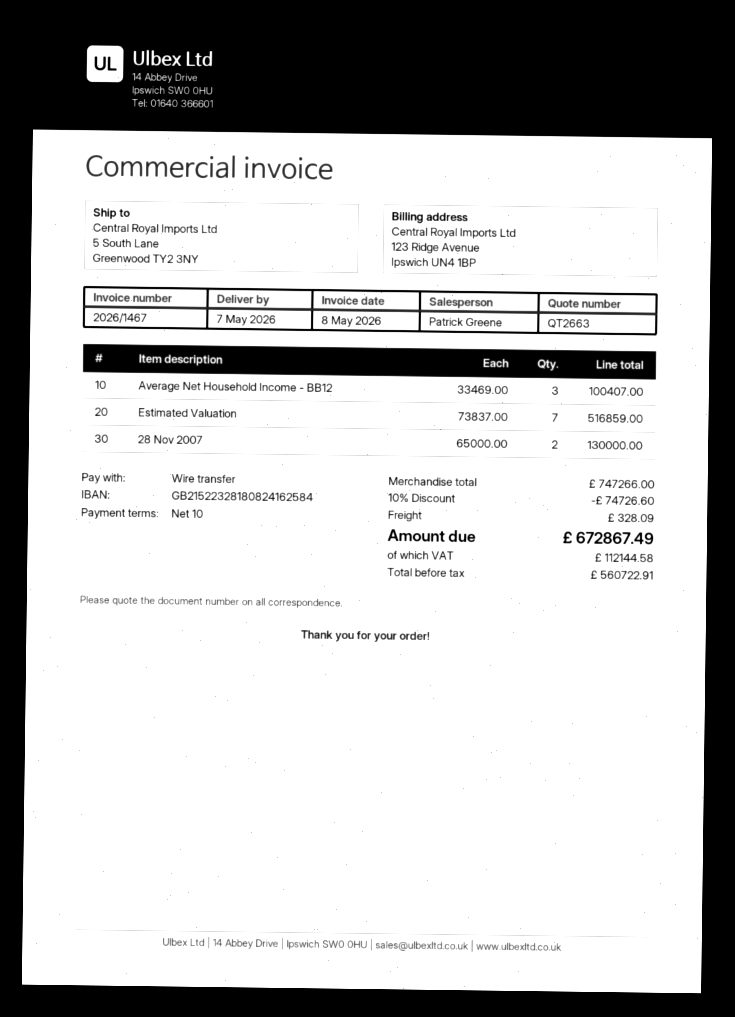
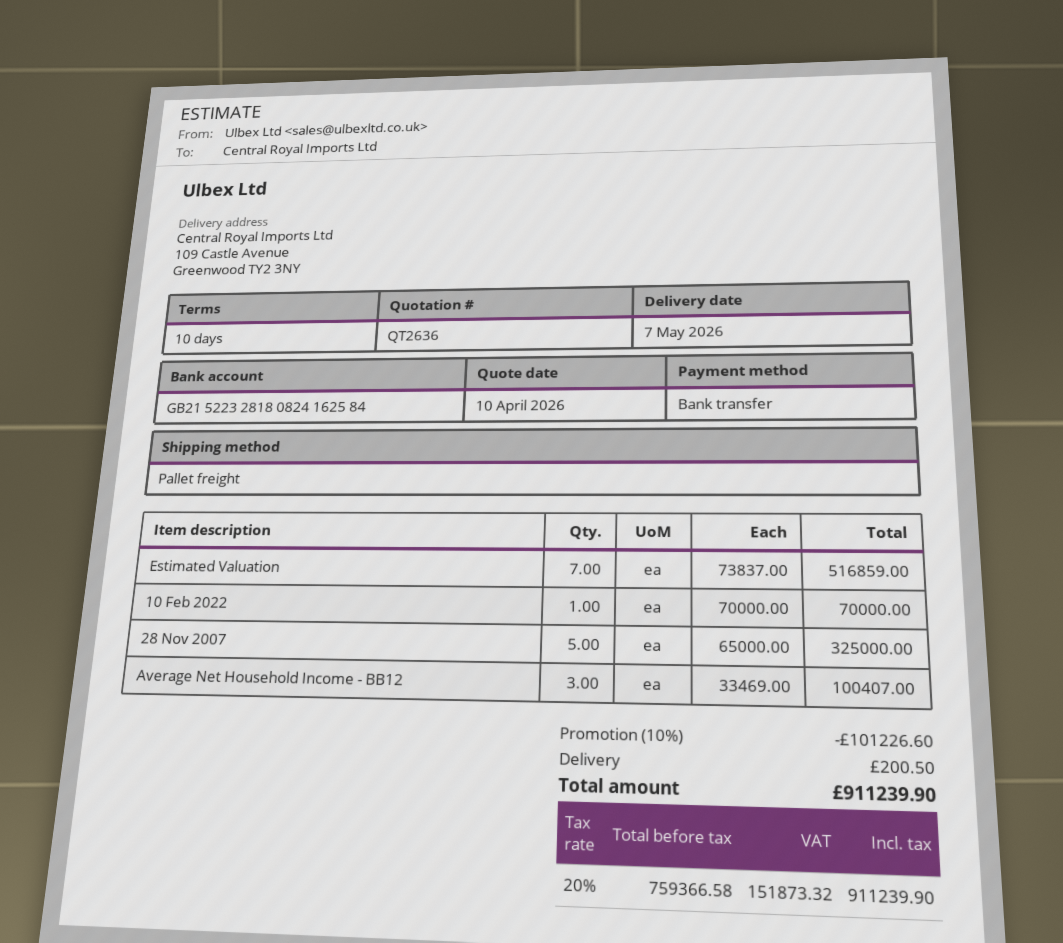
quote number: QT2663 -> QT2636
ship to: 5 South Lane, Greenwood TY2 3NY -> 109 Castle Avenue, Greenwood TY2 3NY
28 Nov 2007: 2 x 65000.00 = 130000.00 -> 5 x 65000.00 = 325000.00
10 Feb 2022: none -> 1 x 70000.00 = 70000.00
discount: 10% = 74726.60 -> 10% = 101226.60
shipping: 328.09 -> 200.50
net: 560722.91 -> 759366.58
tax: 112144.58 -> 151873.32
total: 672867.49 -> 911239.90

